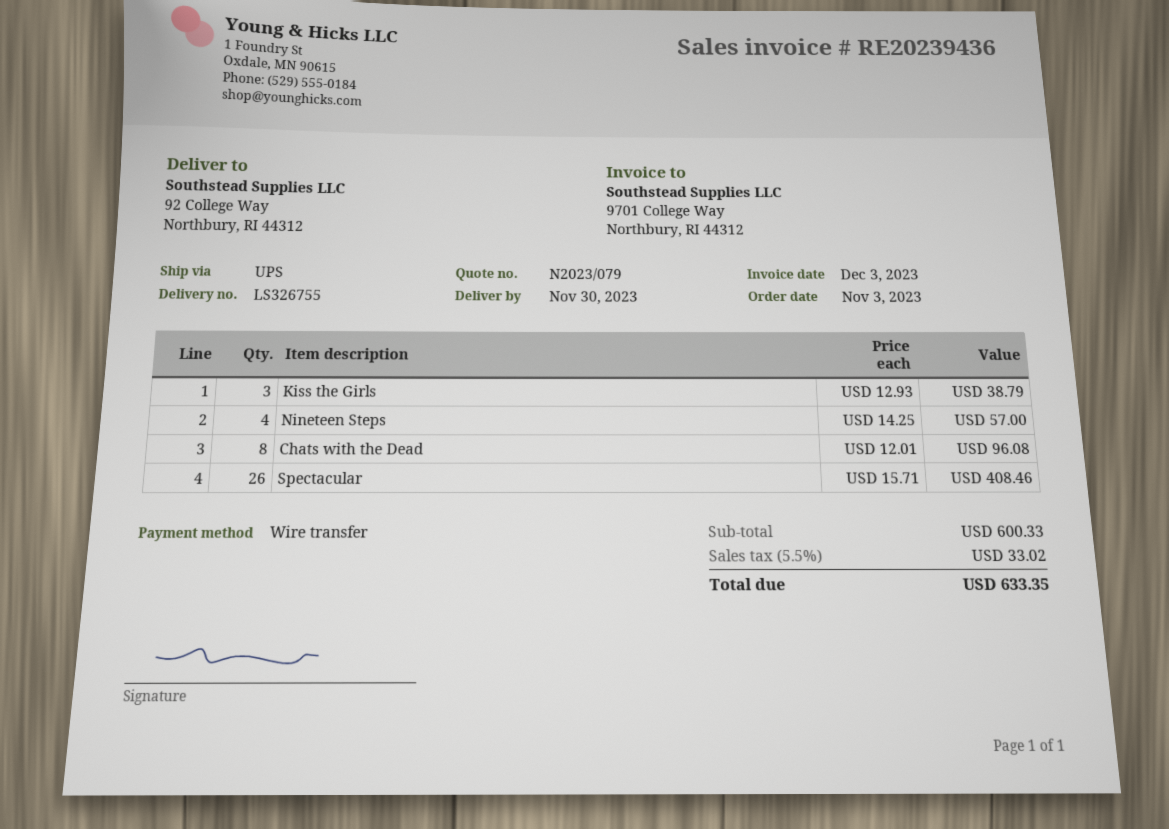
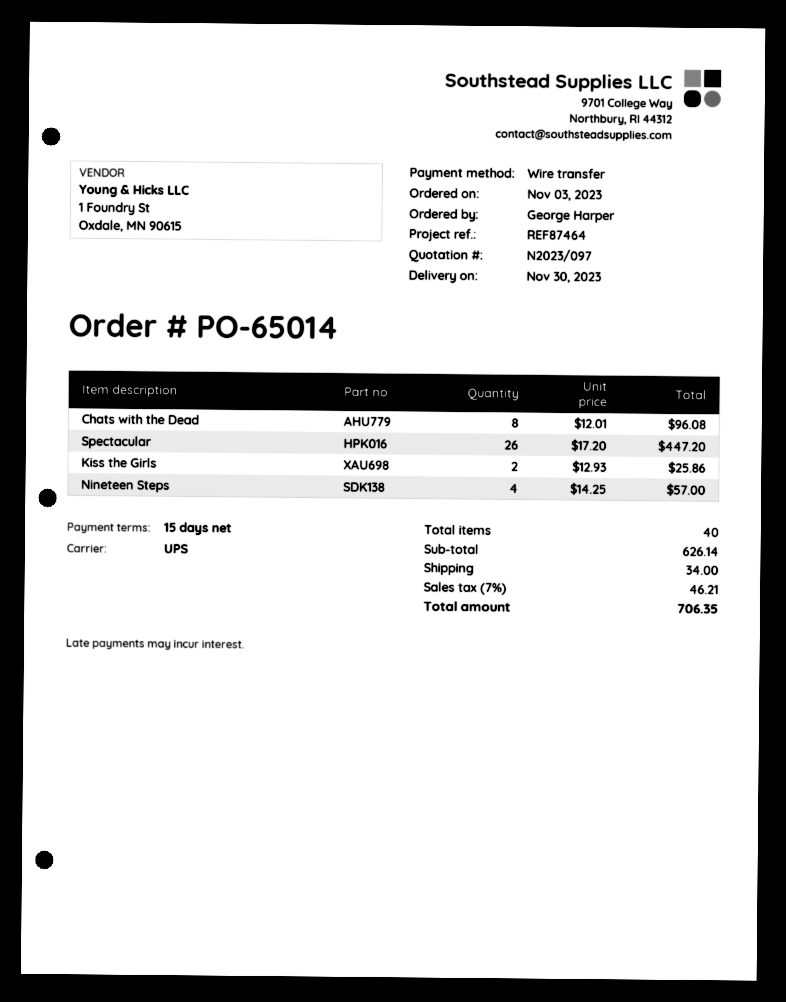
quote number: N2023/079 -> N2023/097
Kiss the Girls: 3 x 12.93 = 38.79 -> 2 x 12.93 = 25.86
Spectacular: 26 x 15.71 = 408.46 -> 26 x 17.20 = 447.20
subtotal: 600.33 -> 626.14
shipping: none -> 34.00
tax: 5.5% = 33.02 -> 7% = 46.21
total: 633.35 -> 706.35

